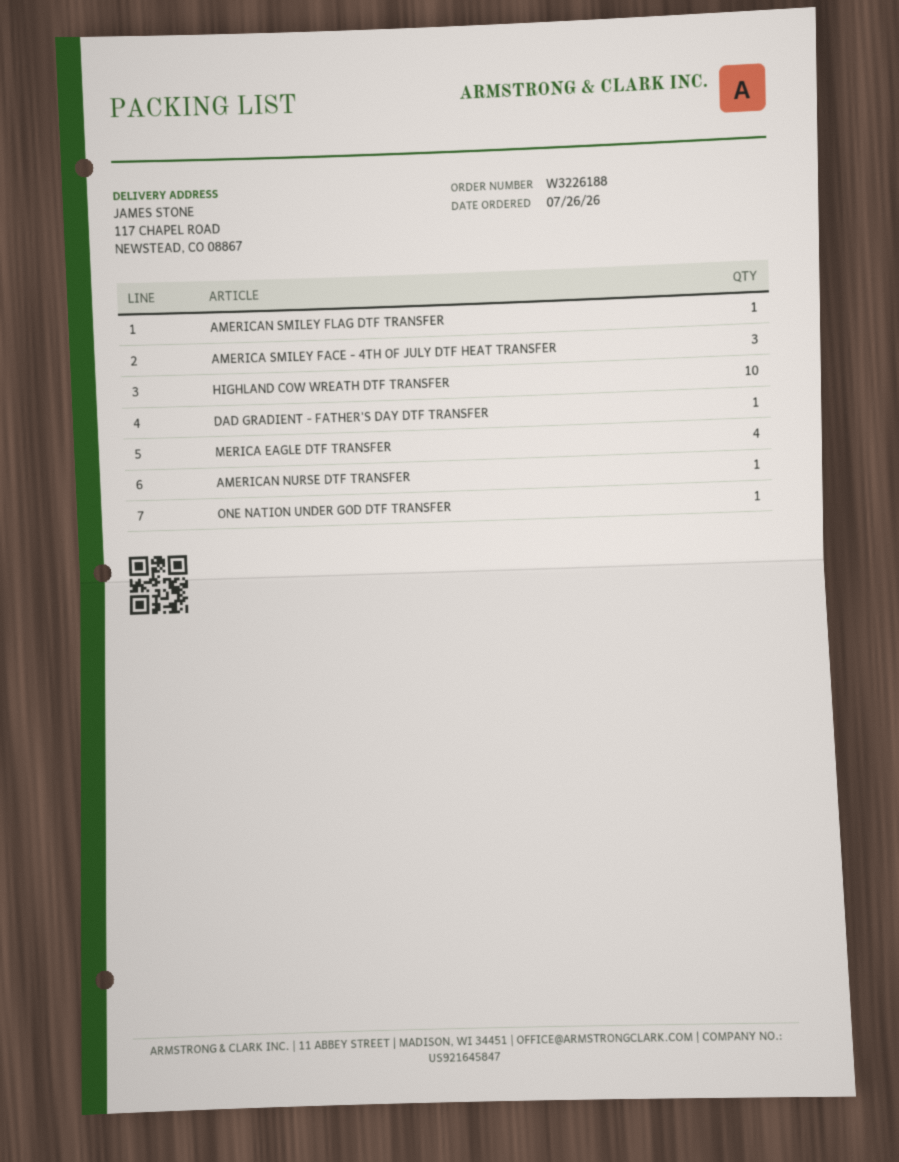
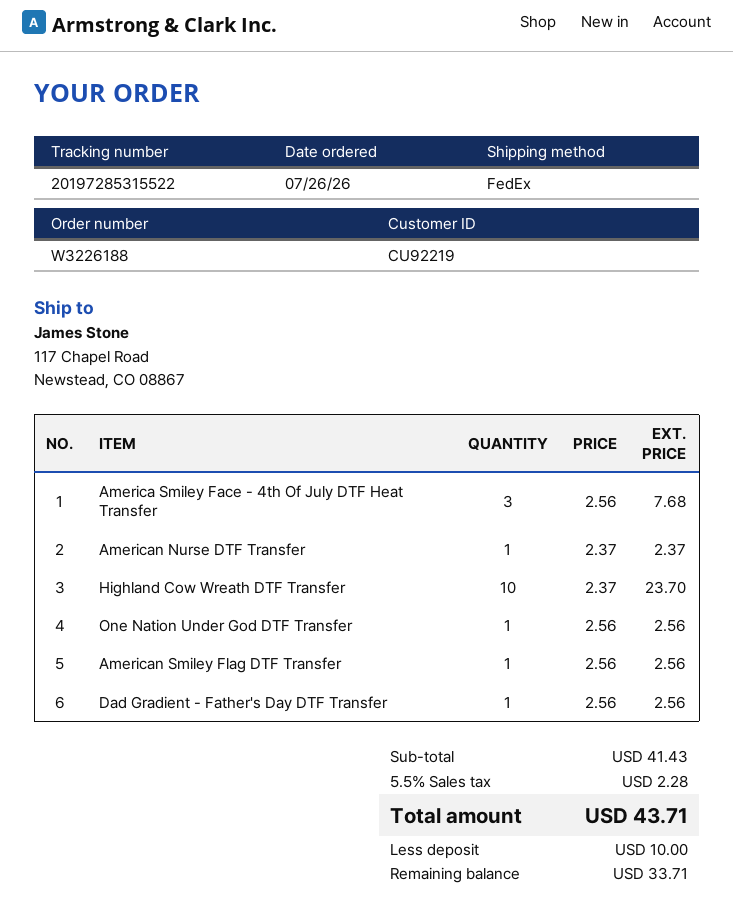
MERICA EAGLE DTF TRANSFER: 4 -> none

